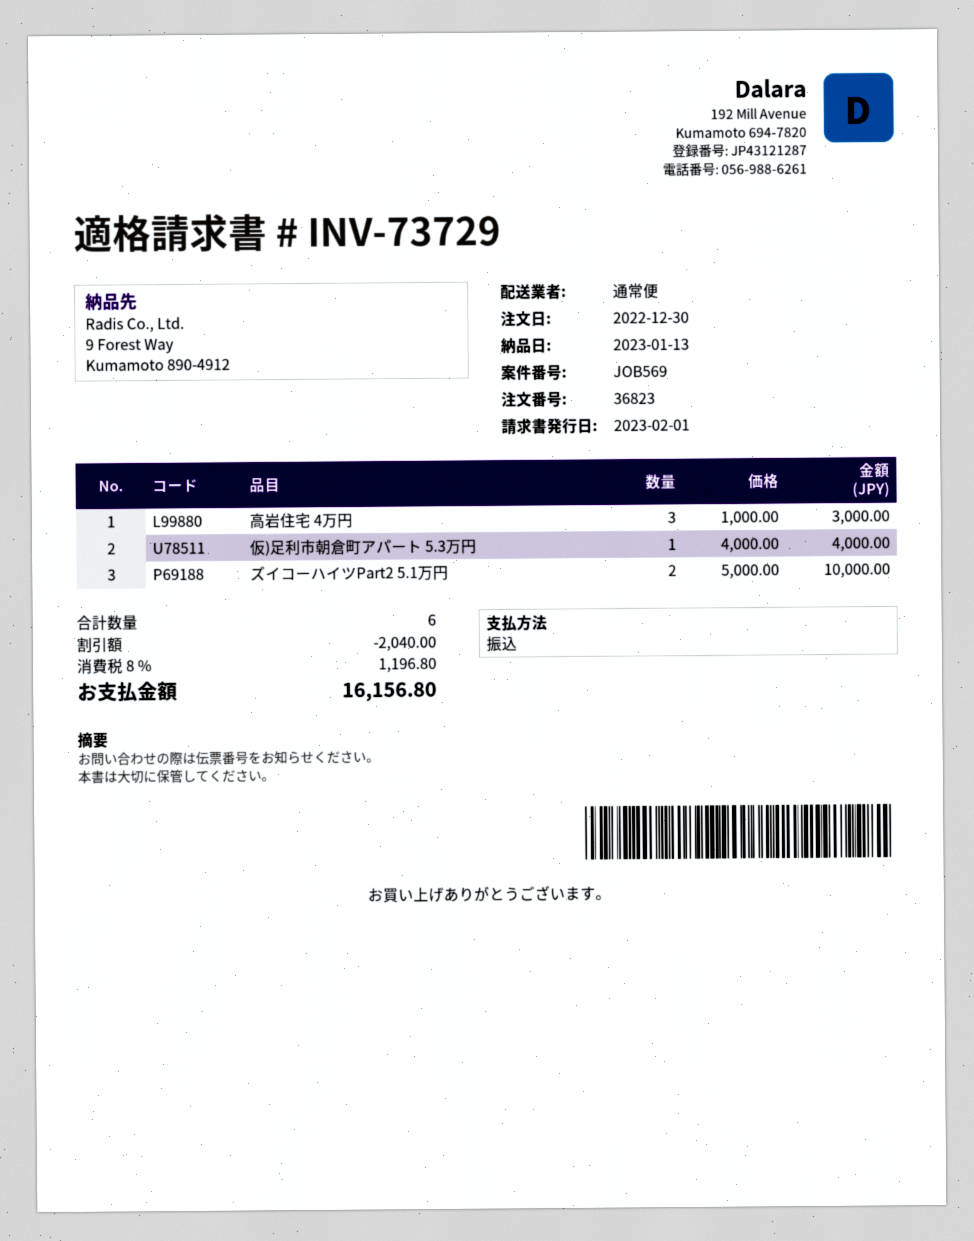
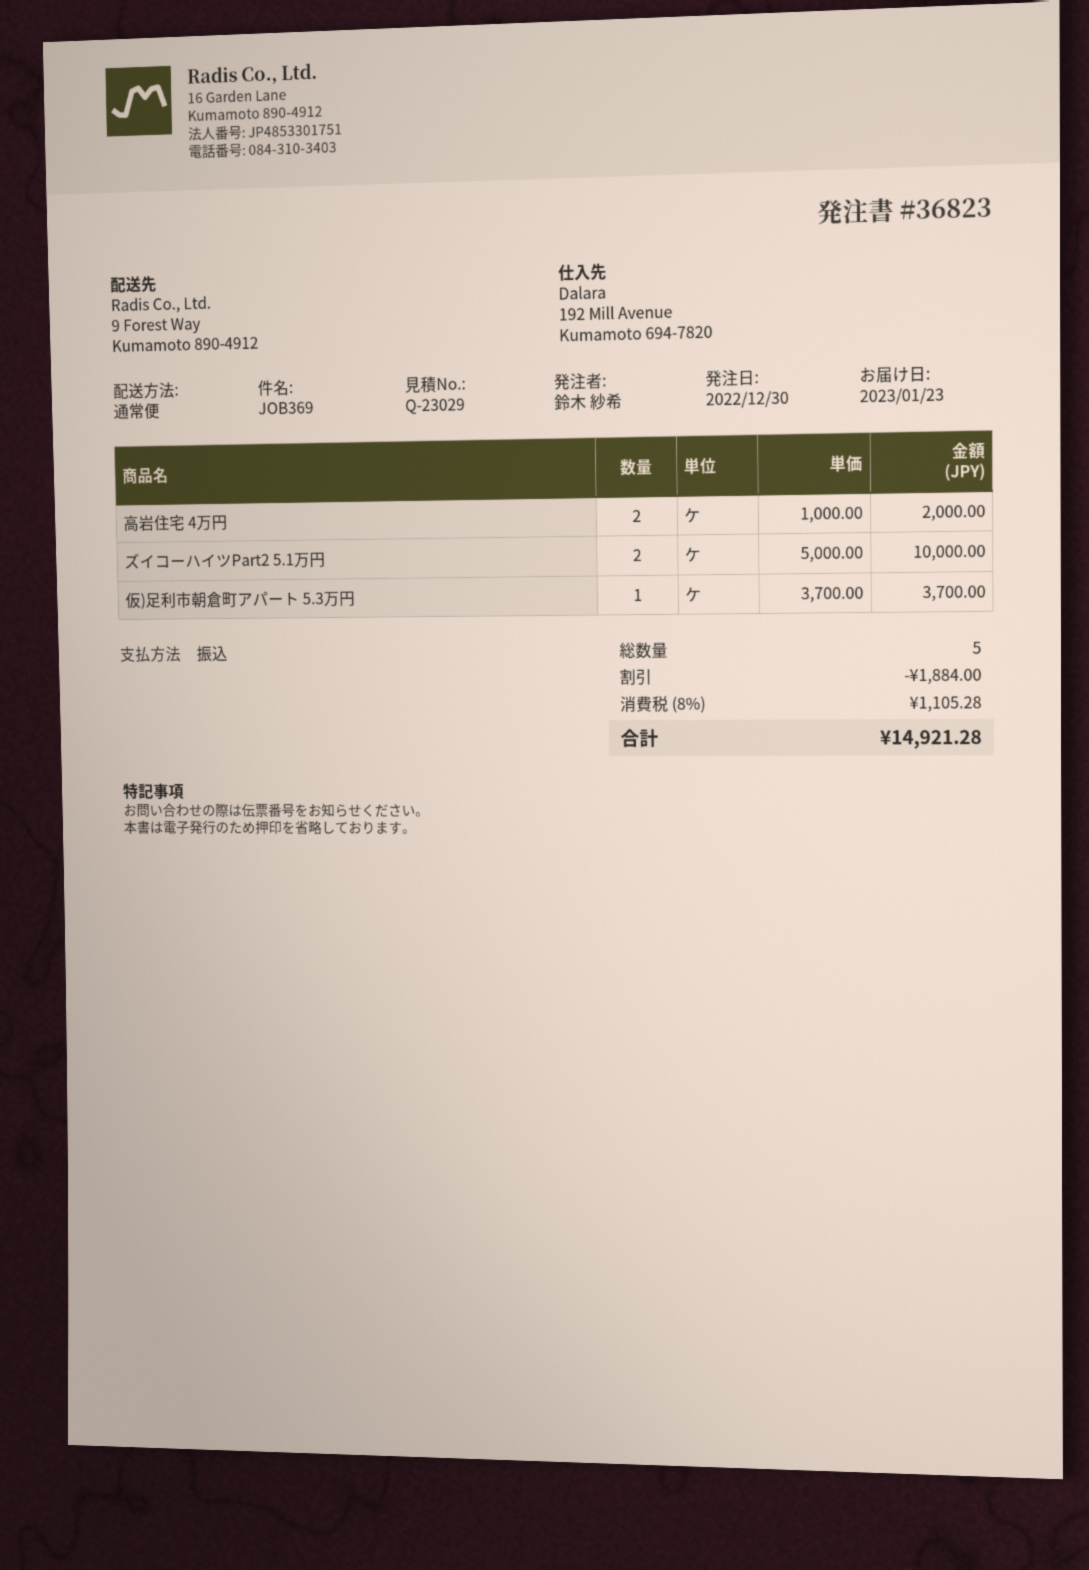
delivery date: 2023-01-13 -> 2023-01-23
reference: JOB569 -> JOB369
高岩住宅 4万円: 3 x 1000.00 = 3000.00 -> 2 x 1000.00 = 2000.00
仮)足利市朝倉町アパート 5.3万円: 1 x 4000.00 = 4000.00 -> 1 x 3700.00 = 3700.00
total quantity: 6 -> 5
discount: 2040.00 -> 1884.00
tax: 8% = 1196.80 -> 8% = 1105.28
total: 16156.80 -> 14921.28

